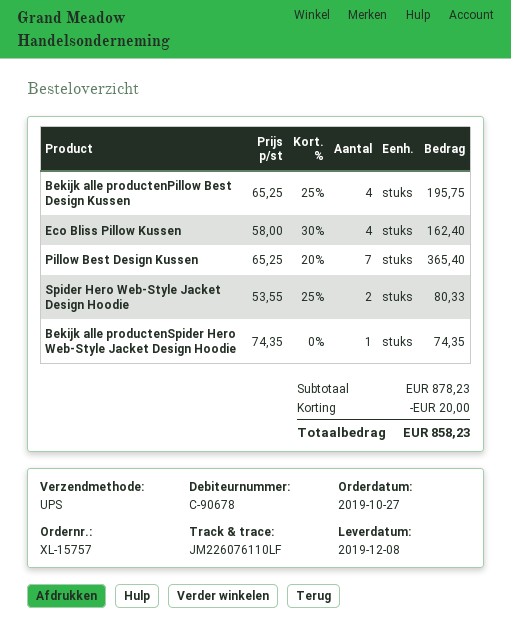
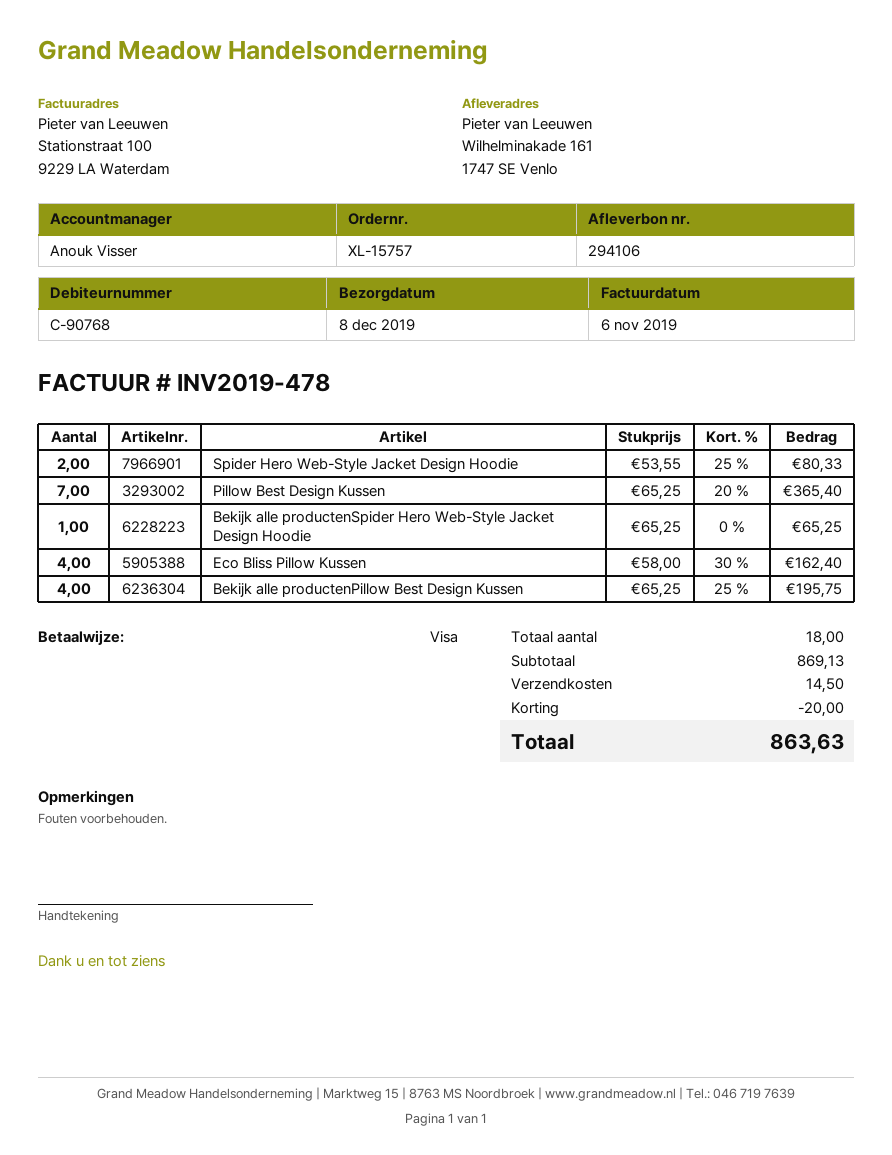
customer number: C-90678 -> C-90768
Bekijk alle productenSpider Hero Web-Style Jacket Design Hoodie: 1 x 74.35 = 74.35 -> 1 x 65.25 = 65.25
subtotal: 878.23 -> 869.13
shipping: none -> 14.50
total: 858.23 -> 863.63

